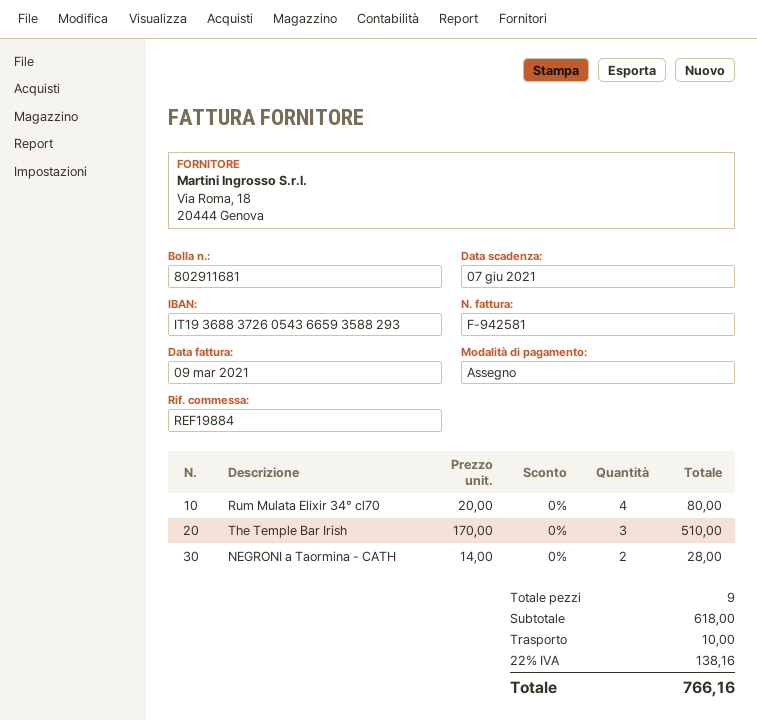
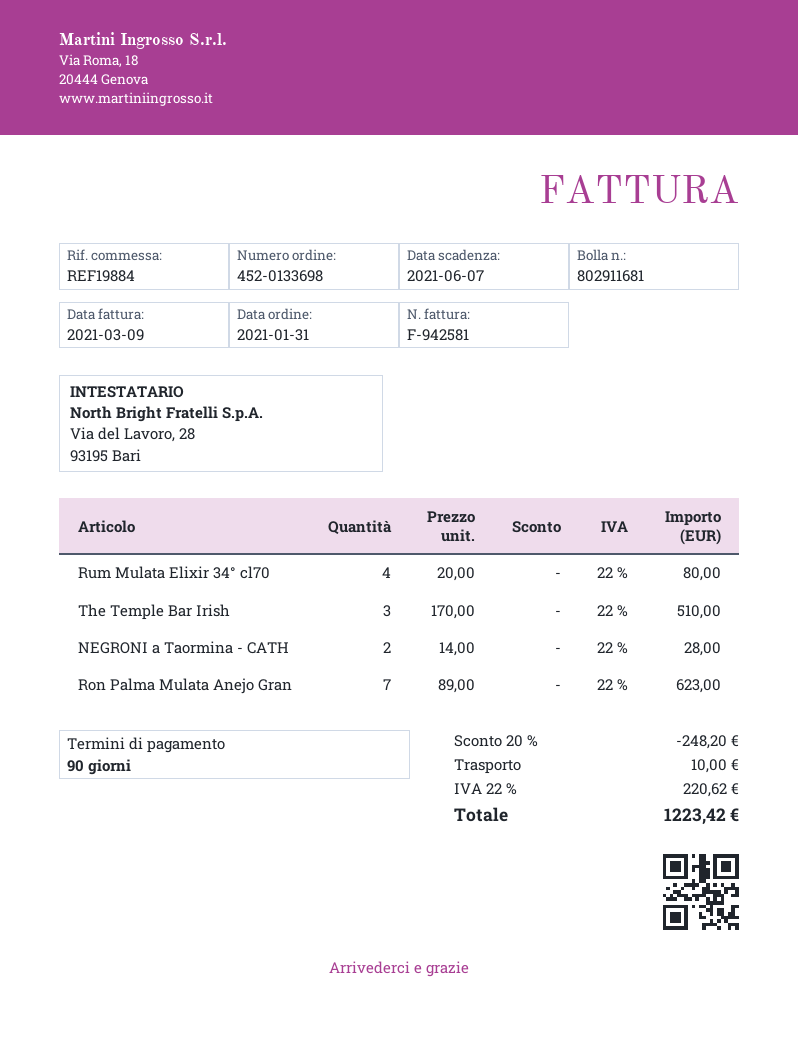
Ron Palma Mulata Anejo Gran: none -> 7 x 89.00 = 623.00
discount: none -> 20% = 248.20
tax: 22% = 138.16 -> 22% = 220.62
total: 766.16 -> 1223.42

